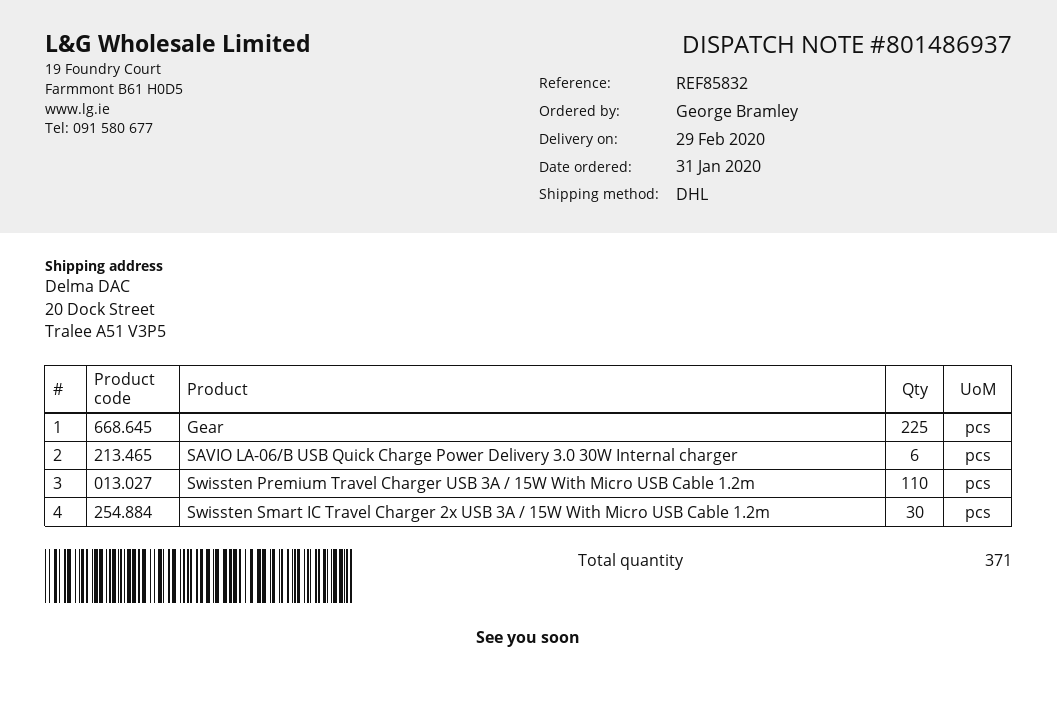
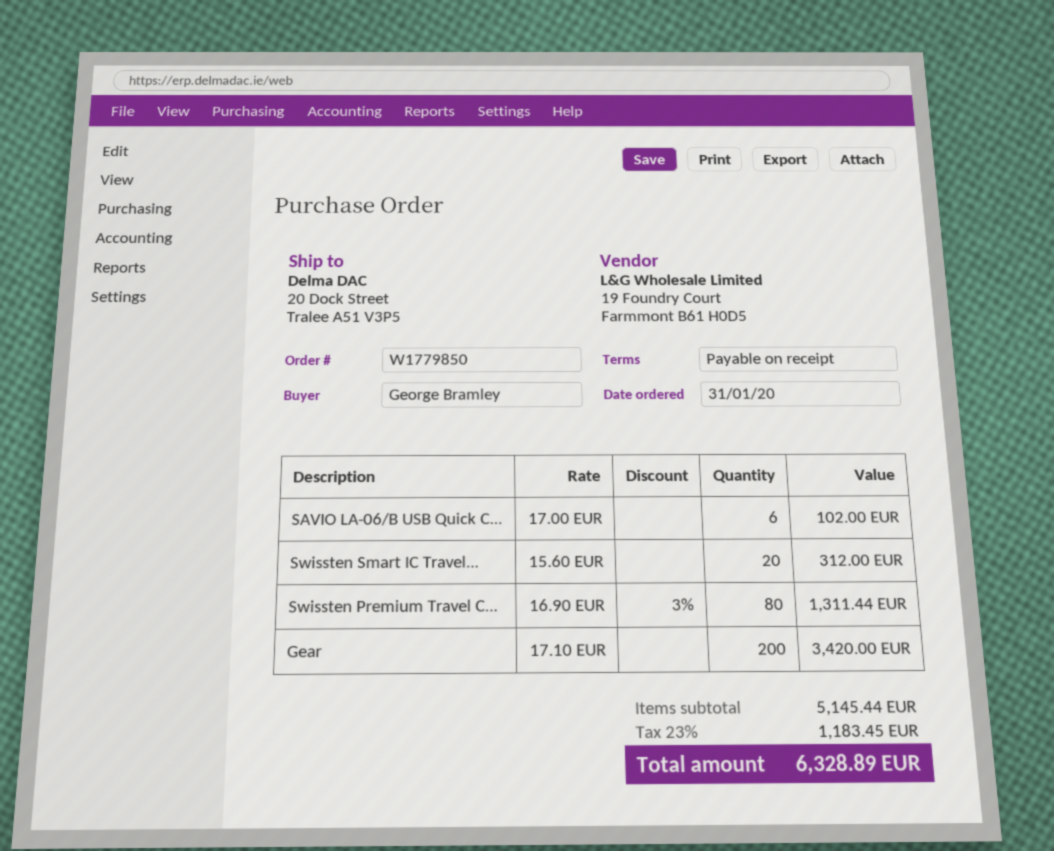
Gear: 225 -> 200
Swissten Premium Travel Charger USB 3A / 15W With Micro USB Cable 1.2m: 110 -> 80
Swissten Smart IC Travel Charger 2x USB 3А / 15W With Micro USB Cable 1.2m: 30 -> 20

